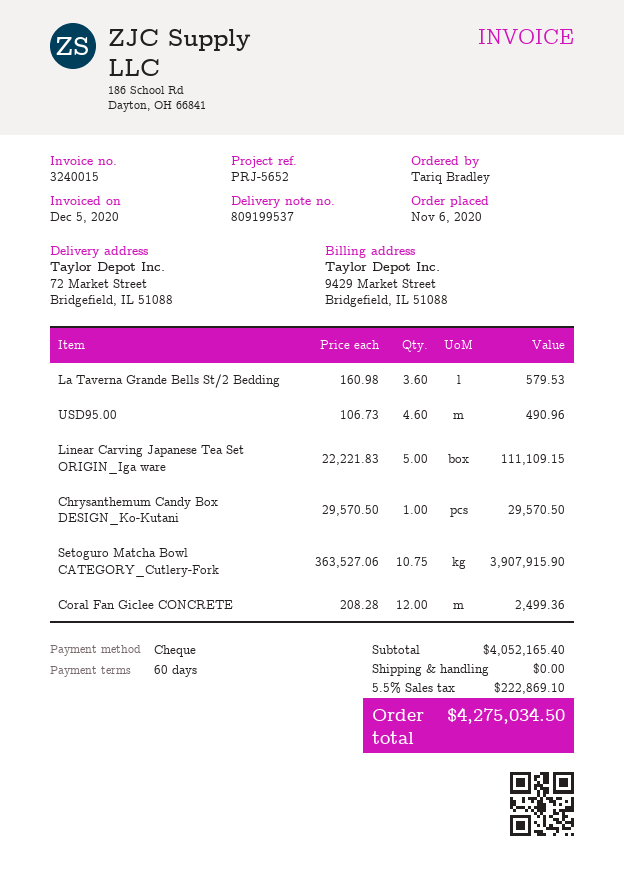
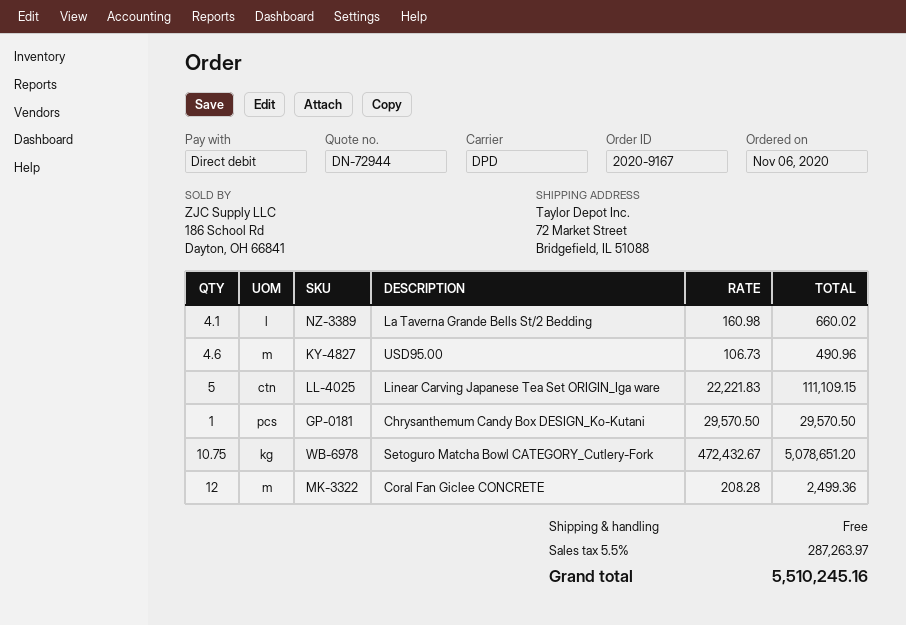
payment method: cheque -> direct debit
La Taverna Grande Bells St/2 Bedding: 3.6 x 160.98 = 579.53 -> 4.1 x 160.98 = 660.02
Setoguro Matcha Bowl CATEGORY_Cutlery-Fork: 10.75 x 363527.06 = 3907915.90 -> 10.75 x 472432.67 = 5078651.20
tax: 5.5% = 222869.10 -> 5.5% = 287263.97
total: 4275034.50 -> 5510245.16

